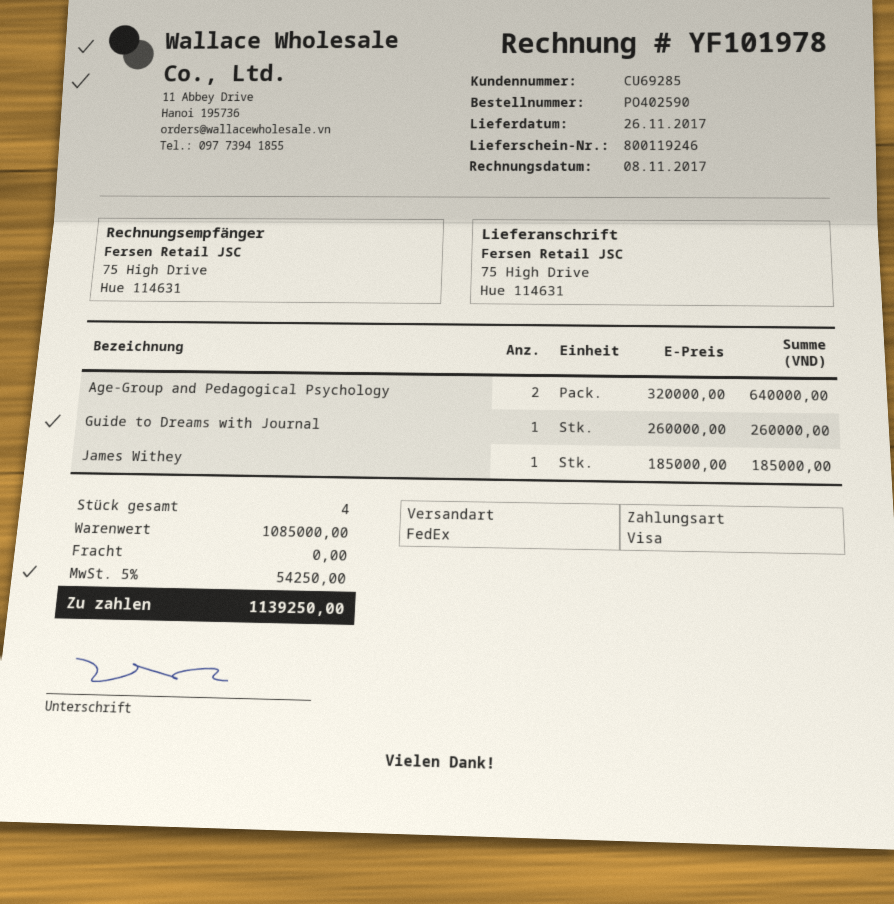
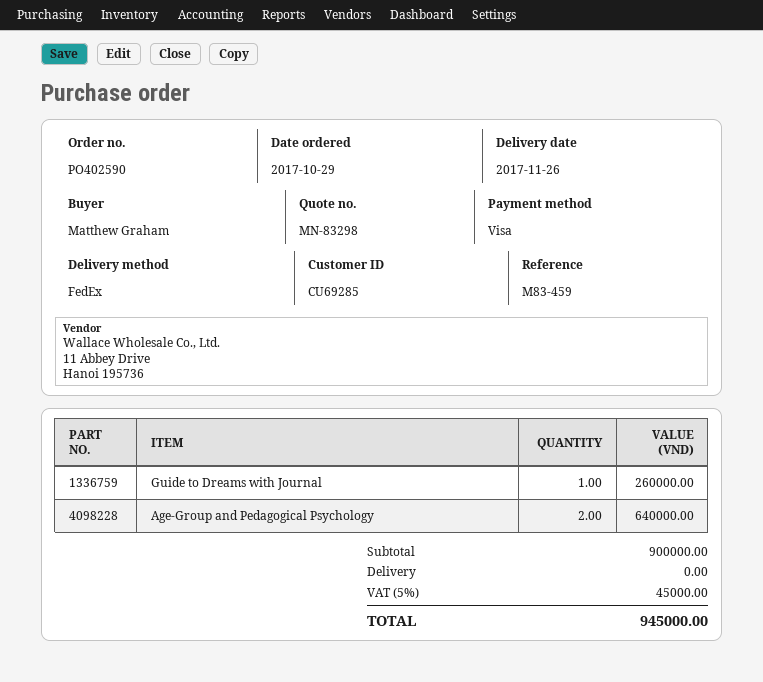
James Withey: 1 for 185000.00 -> none
subtotal: 1085000.00 -> 900000.00
tax: 5% = 54250.00 -> 5% = 45000.00
total: 1139250.00 -> 945000.00

